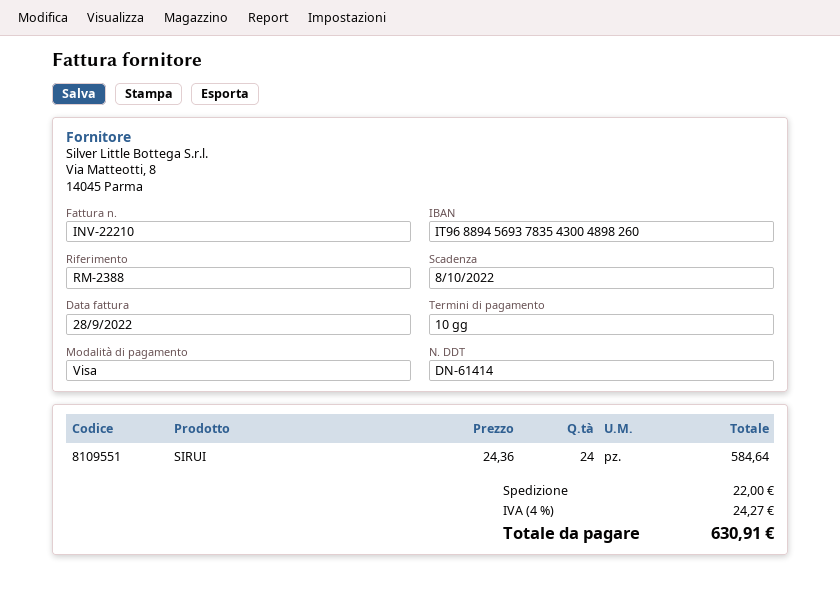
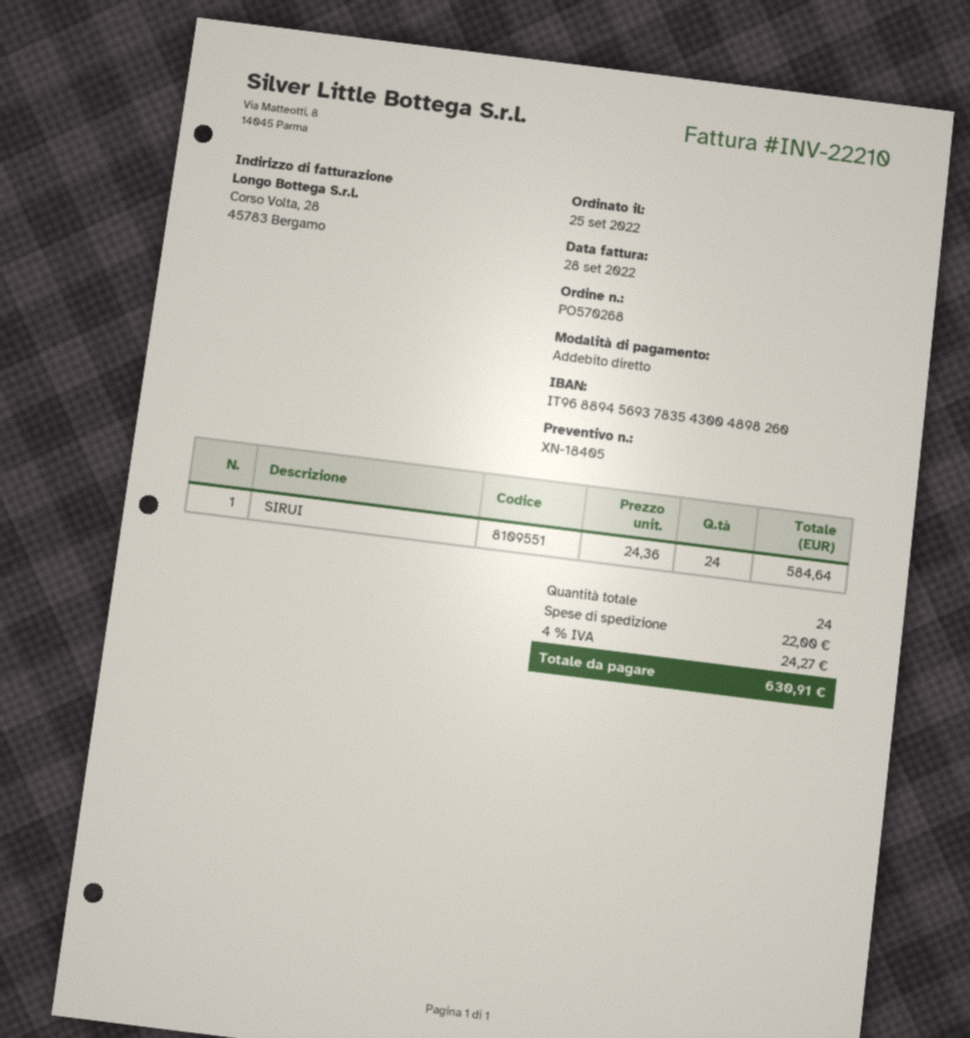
payment method: Visa -> direct debit

